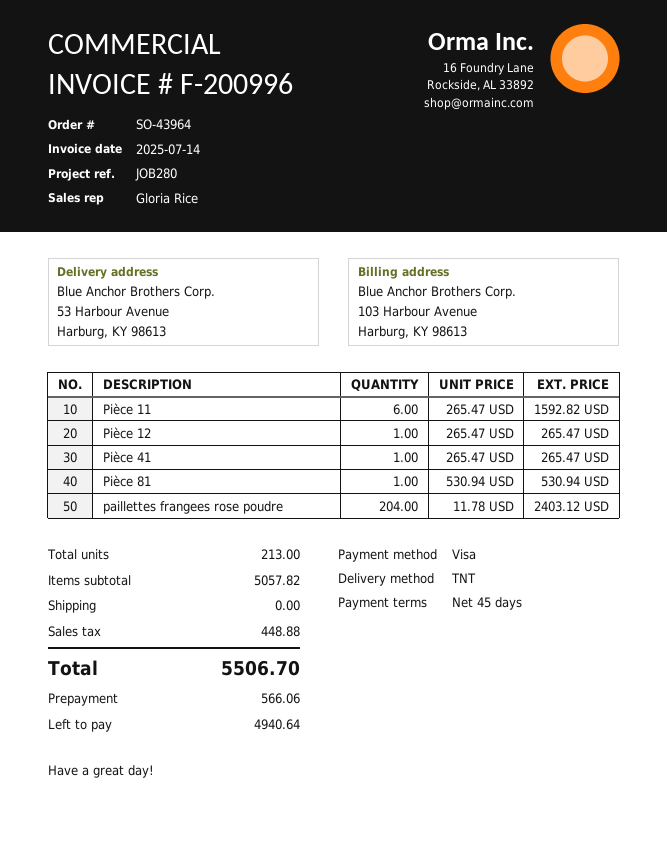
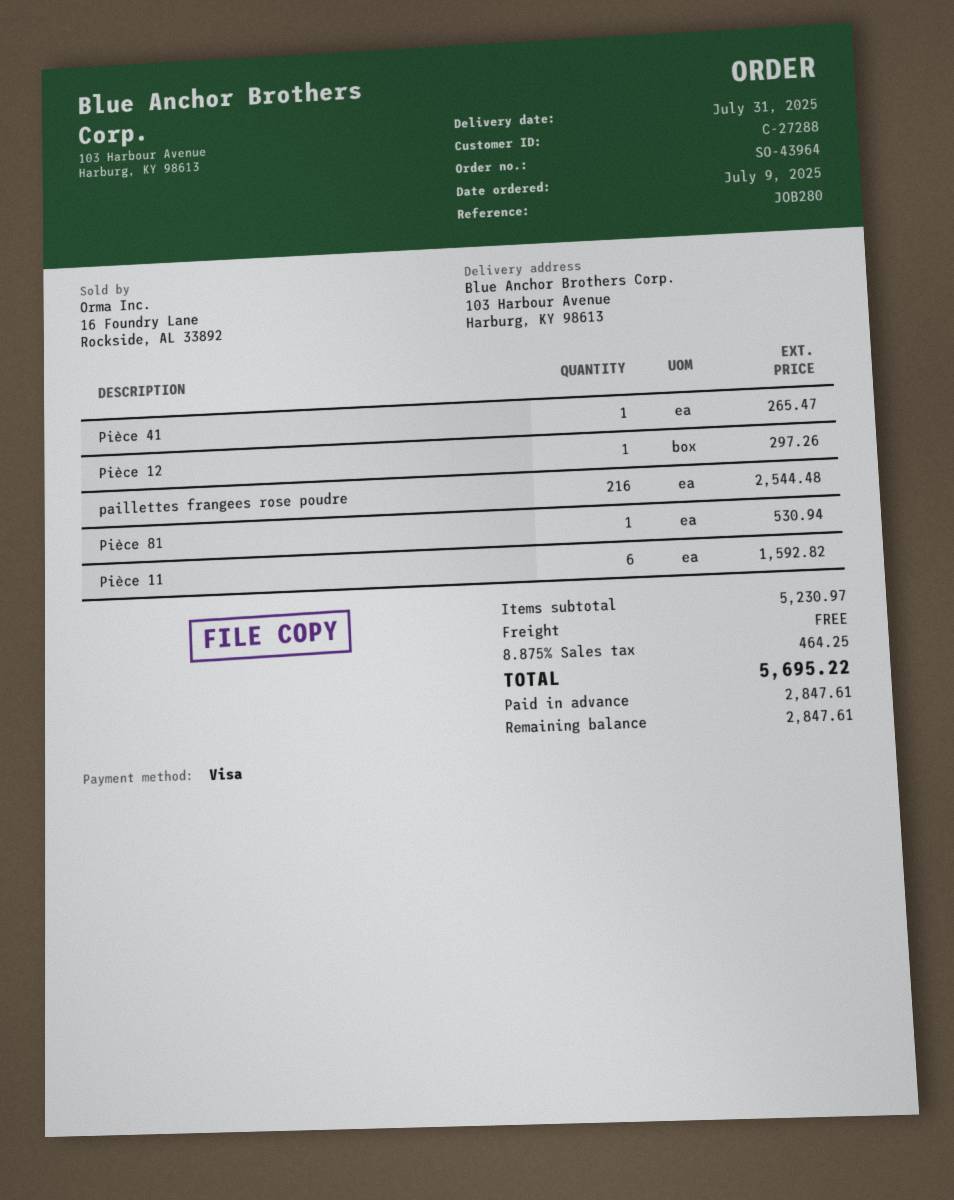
ship to: 53 Harbour Avenue, Harburg, KY 98613 -> 103 Harbour Avenue, Harburg, KY 98613
Pièce 12: 1 for 265.47 -> 1 for 297.26
paillettes frangees rose poudre: 204 for 2403.12 -> 216 for 2544.48
subtotal: 5057.82 -> 5230.97
tax: 448.88 -> 464.25
total: 5506.70 -> 5695.22
deposit: 566.06 -> 2847.61
balance: 4940.64 -> 2847.61

